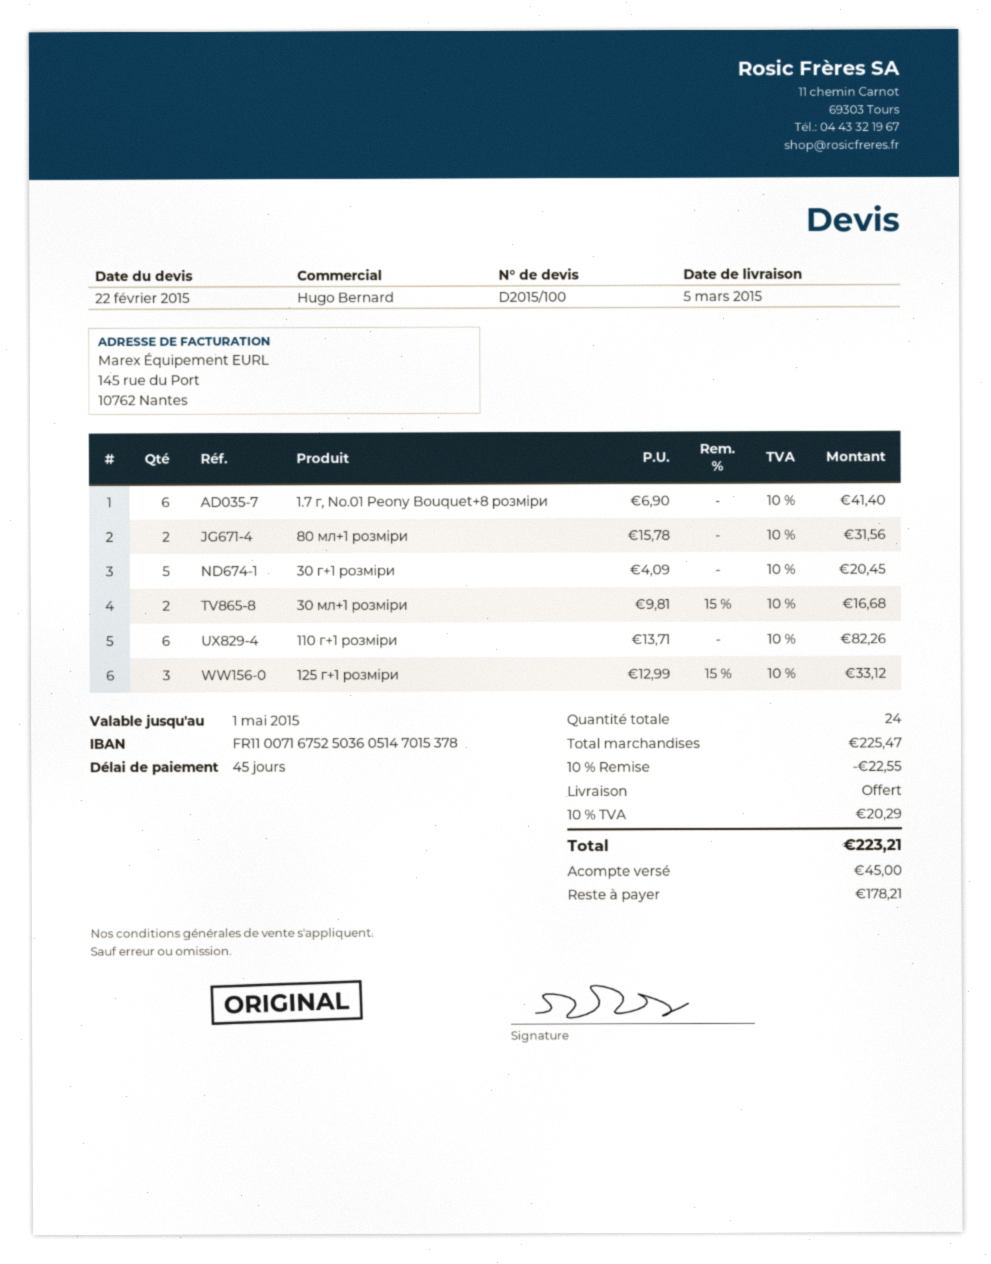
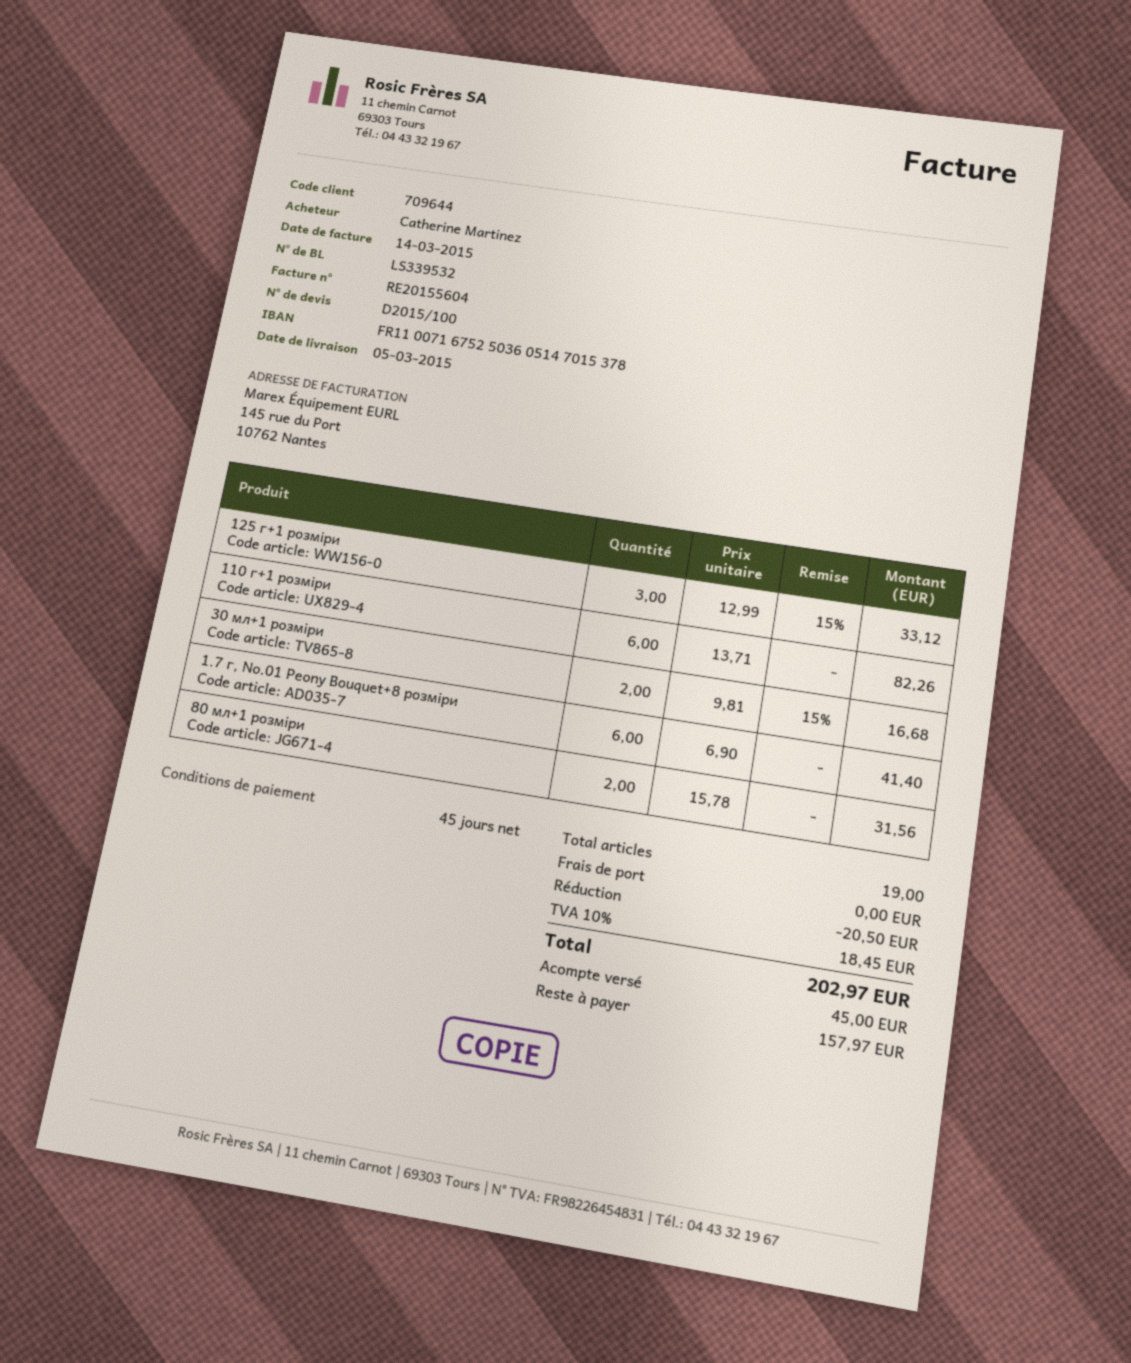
30 г+1 розміри: 5 x 4.09 = 20.45 -> none
total quantity: 24 -> 19
discount: 22.55 -> 20.50
tax: 10% = 20.29 -> 10% = 18.45
total: 223.21 -> 202.97
balance: 178.21 -> 157.97

